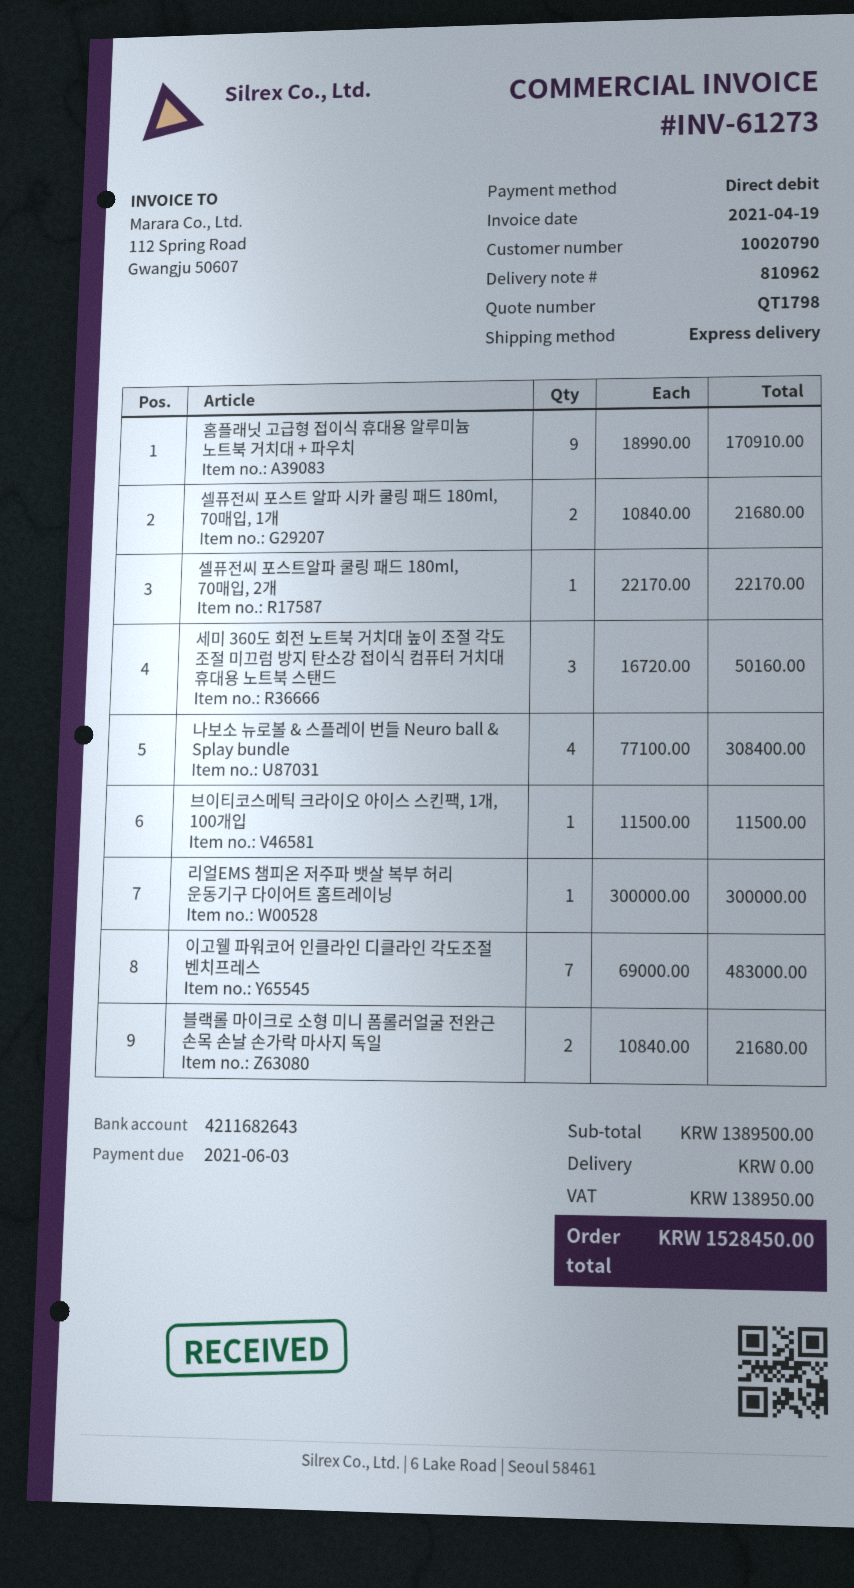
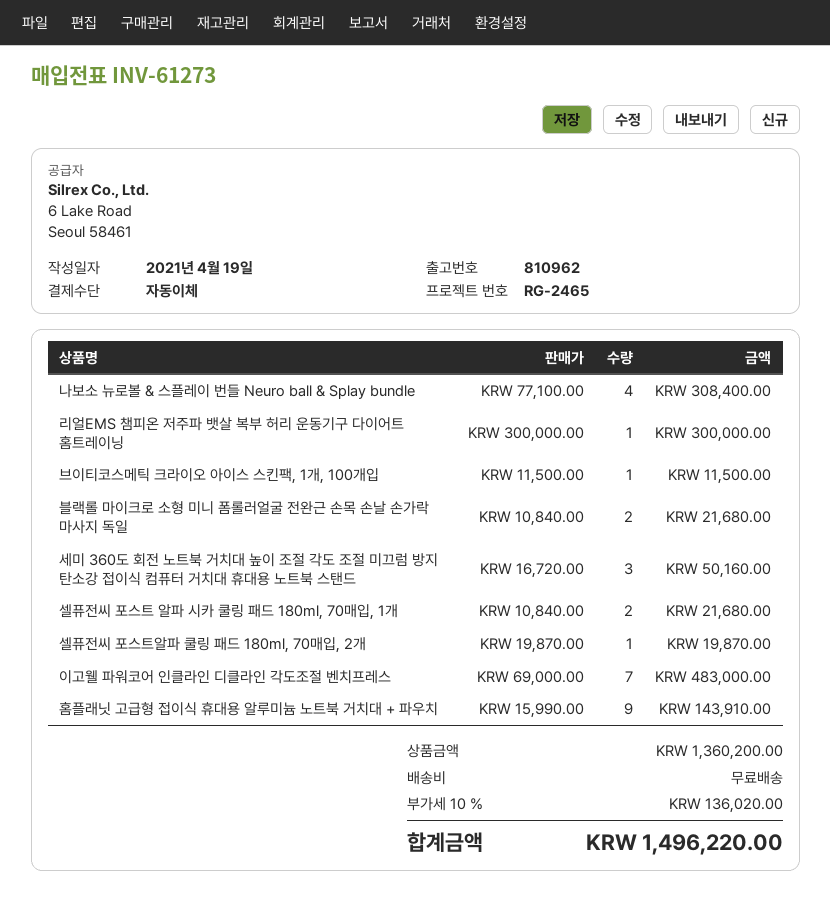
홈플래닛 고급형 접이식 휴대용 알루미늄 노트북 거치대 + 파우치: 9 x 18990.00 = 170910.00 -> 9 x 15990.00 = 143910.00
셀퓨전씨 포스트알파 쿨링 패드 180ml, 70매입, 2개: 1 x 22170.00 = 22170.00 -> 1 x 19870.00 = 19870.00
subtotal: 1389500.00 -> 1360200.00
tax: 138950.00 -> 136020.00
total: 1528450.00 -> 1496220.00

